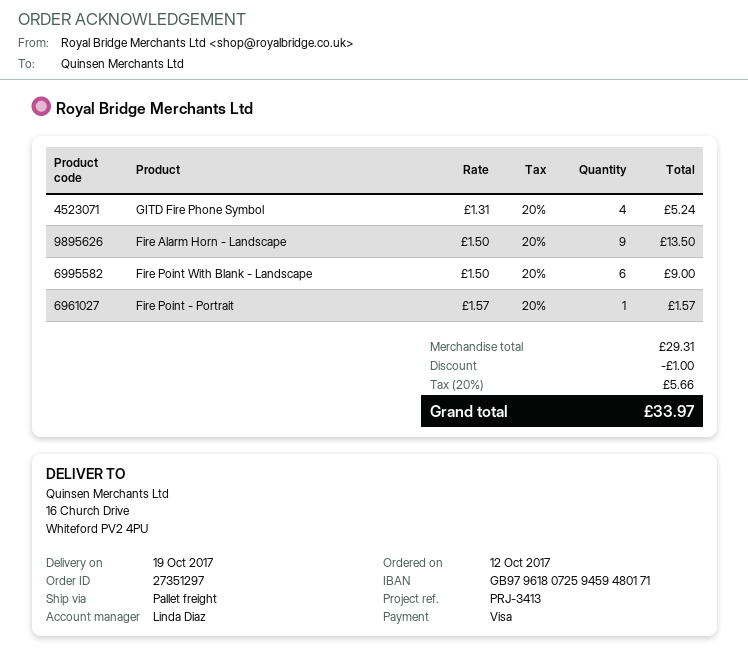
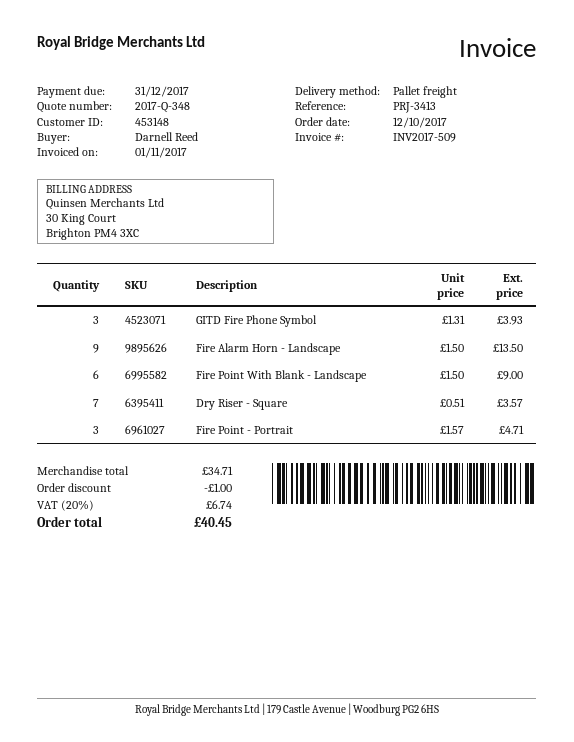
GITD Fire Phone Symbol: 4 x 1.31 = 5.24 -> 3 x 1.31 = 3.93
Fire Point - Portrait: 1 x 1.57 = 1.57 -> 3 x 1.57 = 4.71
Dry Riser - Square: none -> 7 x 0.51 = 3.57
subtotal: 29.31 -> 34.71
tax: 20% = 5.66 -> 20% = 6.74
total: 33.97 -> 40.45

